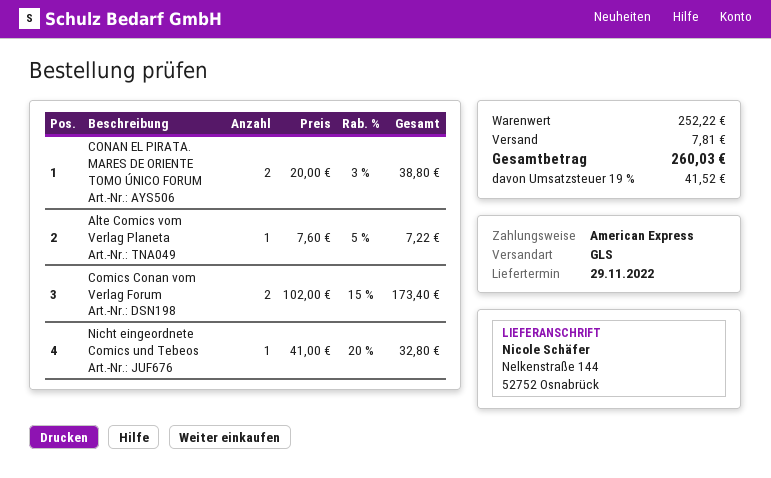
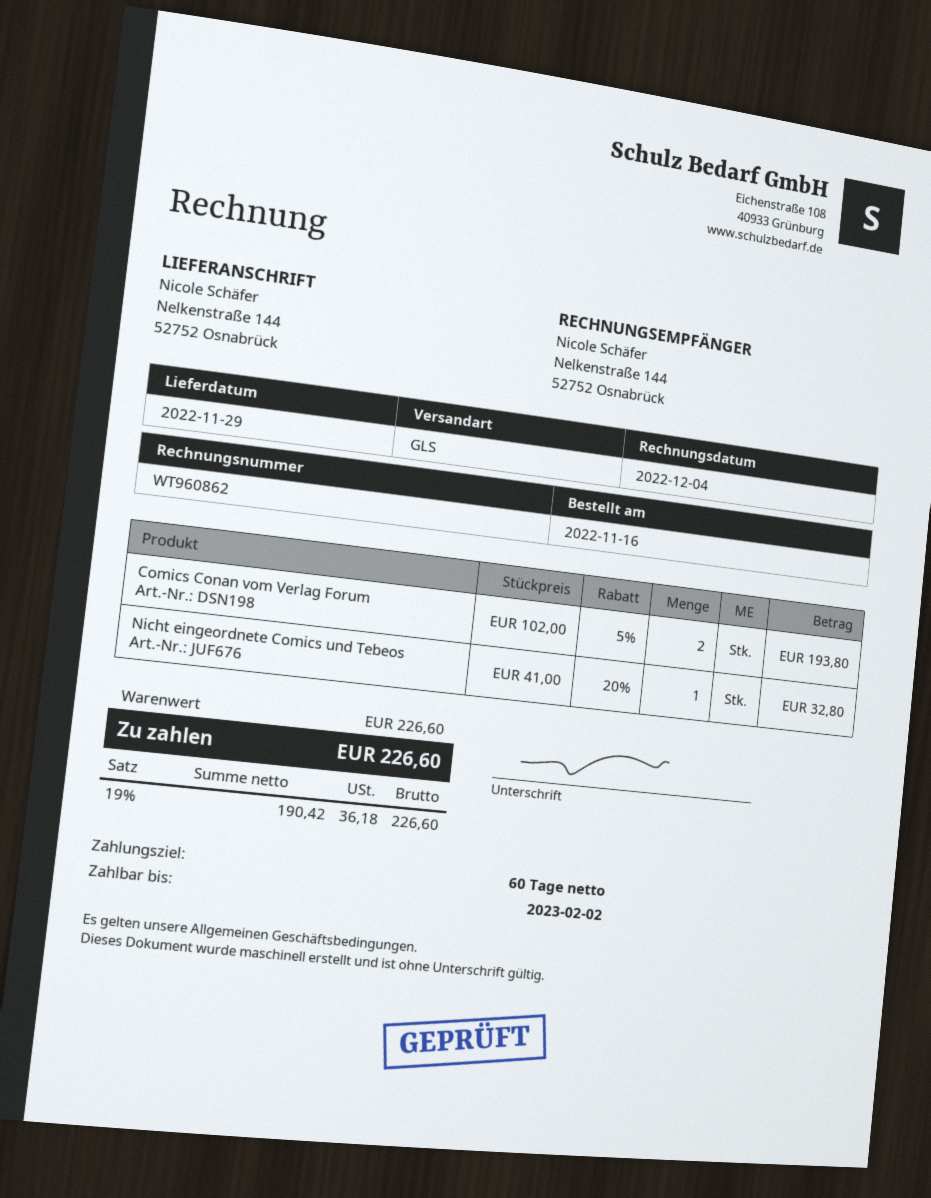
CONAN EL PIRATA. MARES DE ORIENTE TOMO ÚNICO FORUM: 2 x 20.00 - 3% = 38.80 -> none
Alte Comics vom Verlag Planeta: 1 x 7.60 - 5% = 7.22 -> none
Comics Conan vom Verlag Forum: 2 x 102.00 - 15% = 173.40 -> 2 x 102.00 - 5% = 193.80
subtotal: 252.22 -> 226.60
shipping: 7.81 -> none
tax: 19% = 41.52 -> 19% = 36.18
total: 260.03 -> 226.60

